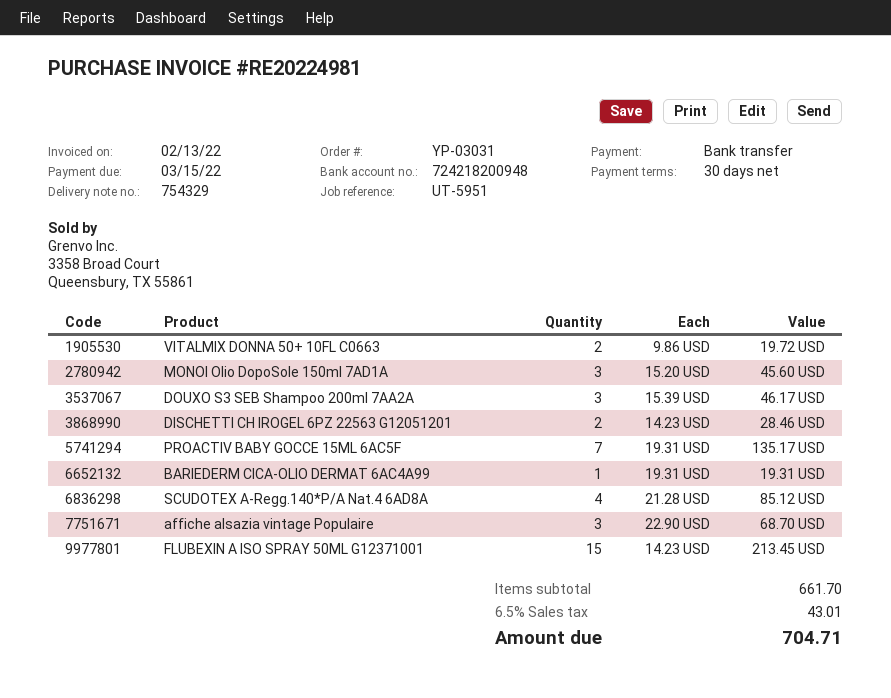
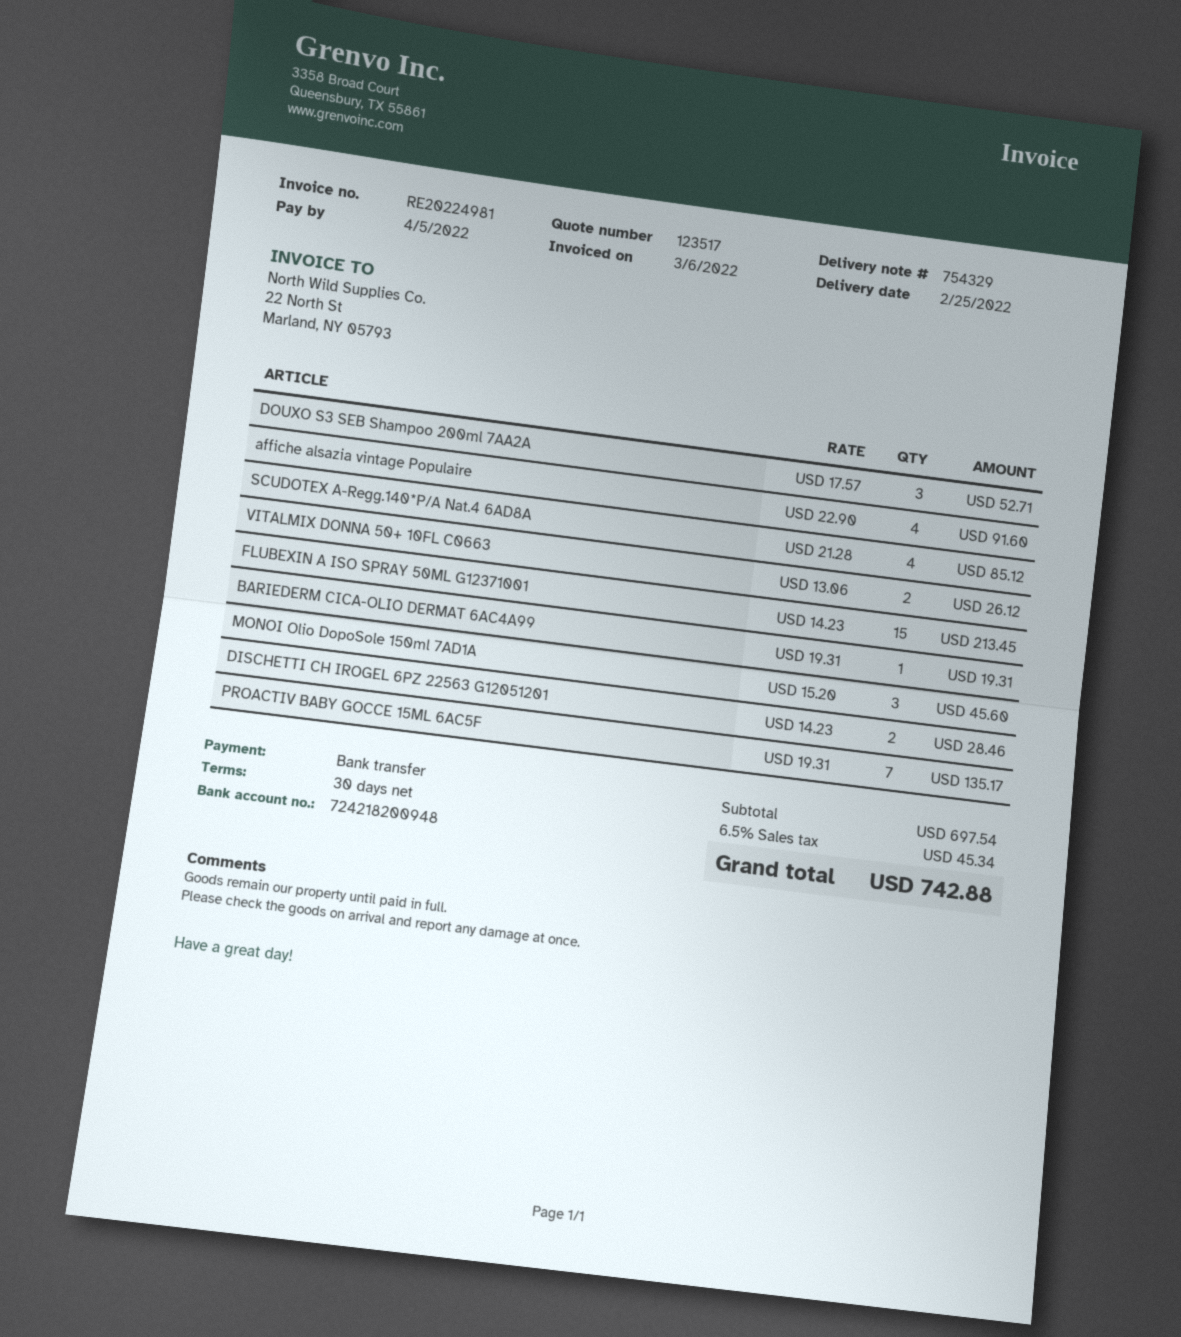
invoice date: 2022-02-13 -> 2022-03-06
due date: 2022-03-15 -> 2022-04-05
VITALMIX DONNA 50+ 10FL C0663: 2 x 9.86 = 19.72 -> 2 x 13.06 = 26.12
DOUXO S3 SEB Shampoo 200ml 7AA2A: 3 x 15.39 = 46.17 -> 3 x 17.57 = 52.71
affiche alsazia vintage Populaire: 3 x 22.90 = 68.70 -> 4 x 22.90 = 91.60
subtotal: 661.70 -> 697.54
tax: 6.5% = 43.01 -> 6.5% = 45.34
total: 704.71 -> 742.88

